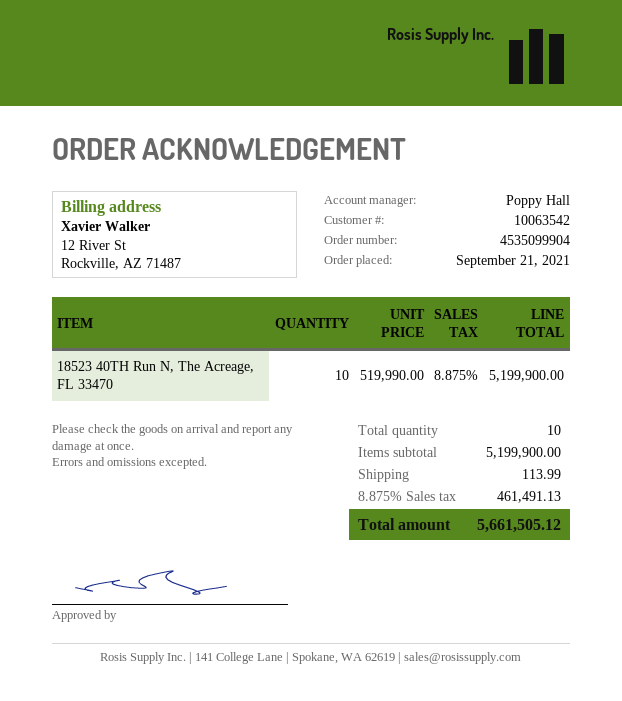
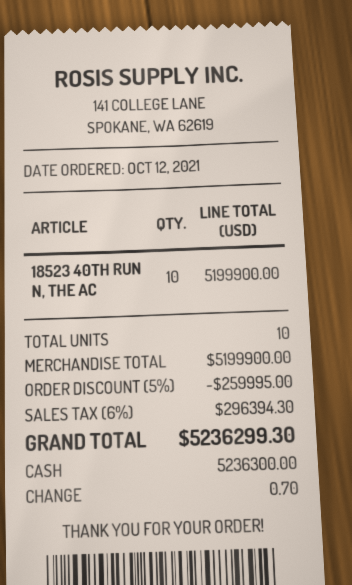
order date: 2021-09-21 -> 2021-10-12
discount: none -> 5% = 259995.00
shipping: 113.99 -> none
tax: 8.875% = 461491.13 -> 6% = 296394.30
total: 5661505.12 -> 5236299.30

